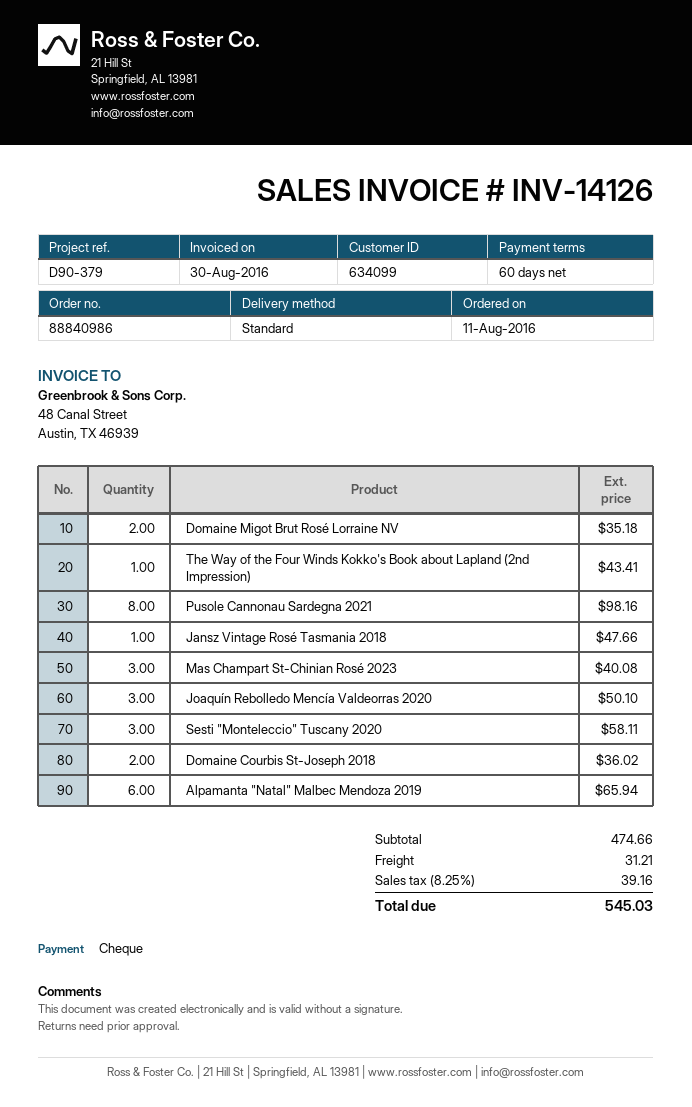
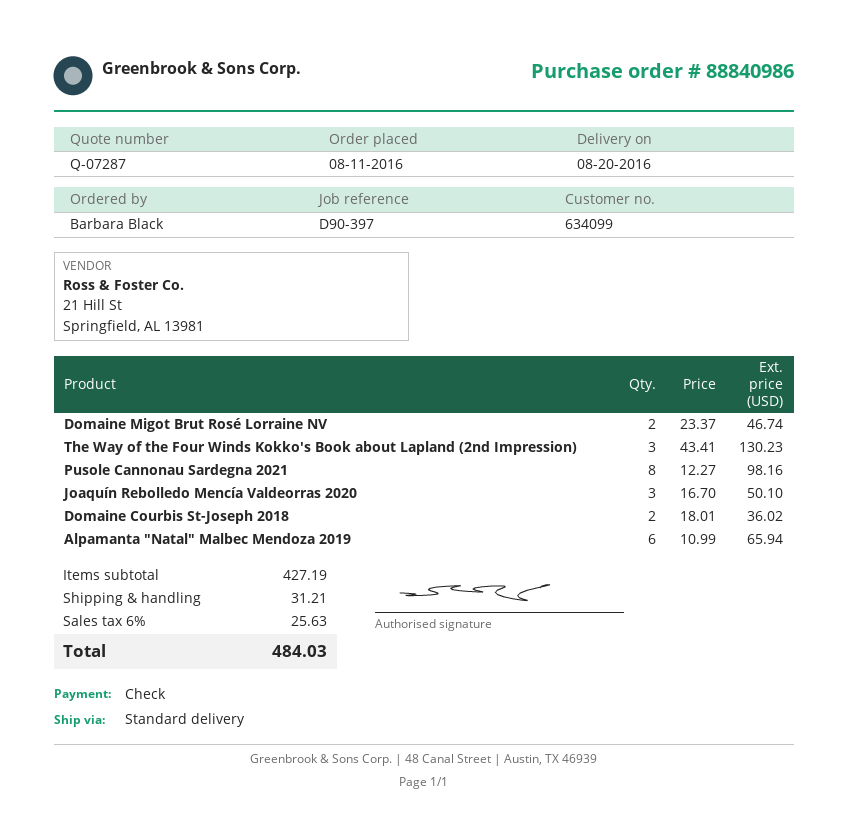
reference: D90-379 -> D90-397
Domaine Migot Brut Rosé Lorraine NV: 2 for 35.18 -> 2 for 46.74
The Way of the Four Winds Kokko's Book about Lapland (2nd Impression): 1 for 43.41 -> 3 for 130.23
Jansz Vintage Rosé Tasmania 2018: 1 for 47.66 -> none
Mas Champart St-Chinian Rosé 2023: 3 for 40.08 -> none
Sesti "Monteleccio" Tuscany 2020: 3 for 58.11 -> none
subtotal: 474.66 -> 427.19
tax: 8.25% = 39.16 -> 6% = 25.63
total: 545.03 -> 484.03

